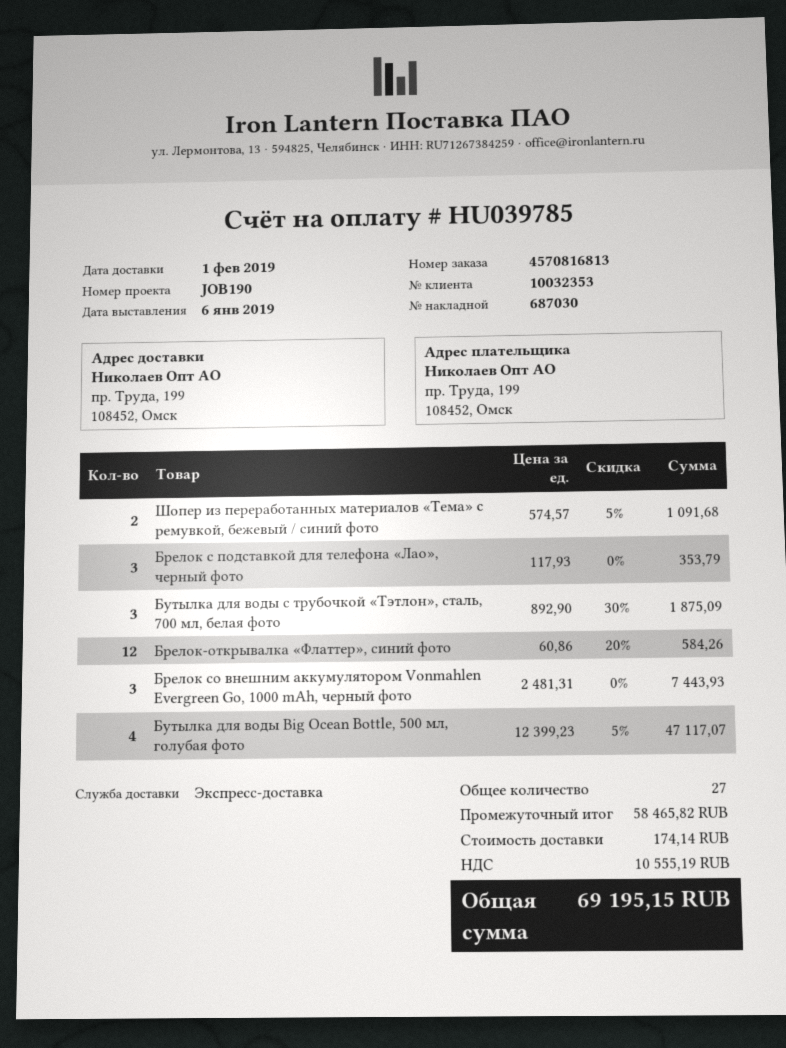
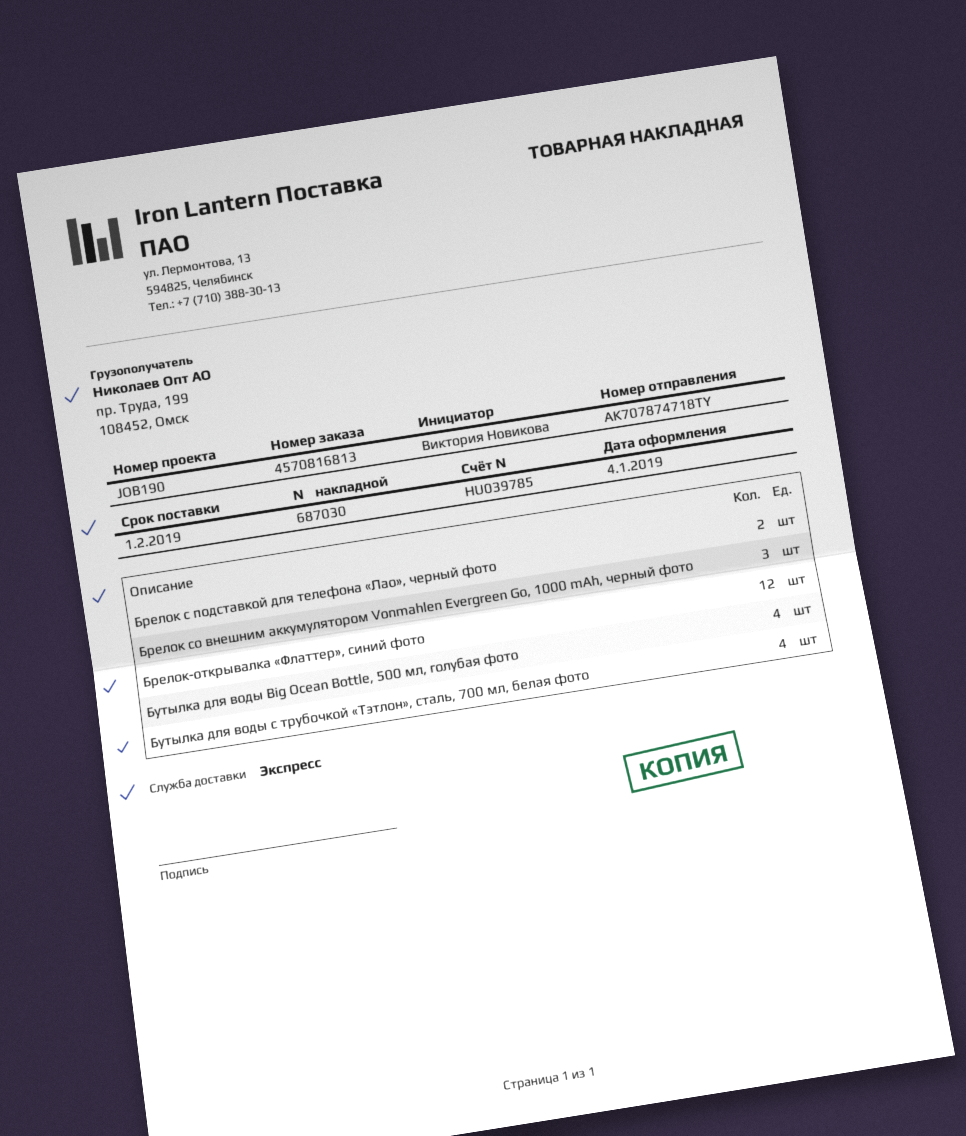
Шопер из переработанных материалов «Тема» с ремувкой, бежевый / синий фото: 2 -> none
Брелок с подставкой для телефона «Лао», черный фото: 3 -> 2
Бутылка для воды с трубочкой «Тэтлон», сталь, 700 мл, белая фото: 3 -> 4

